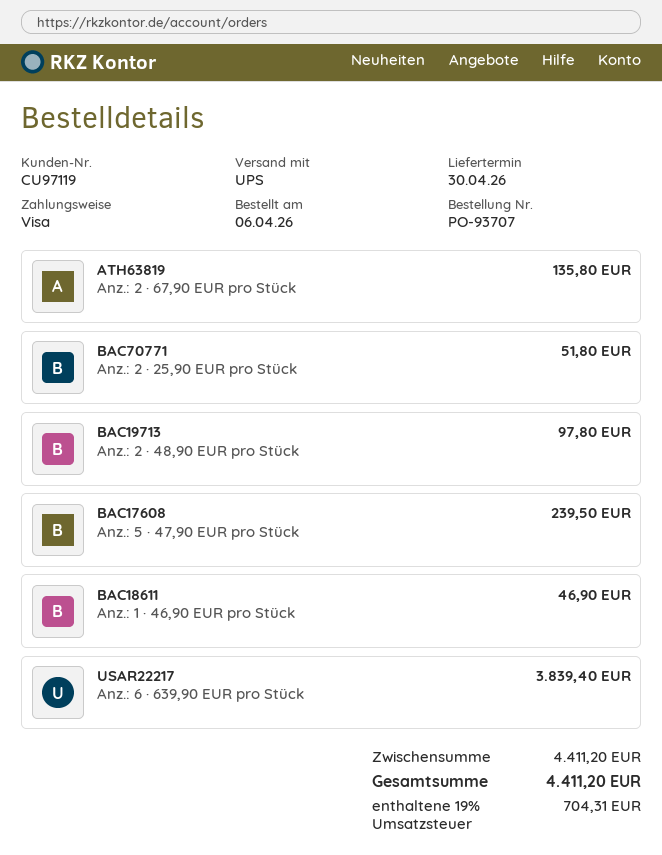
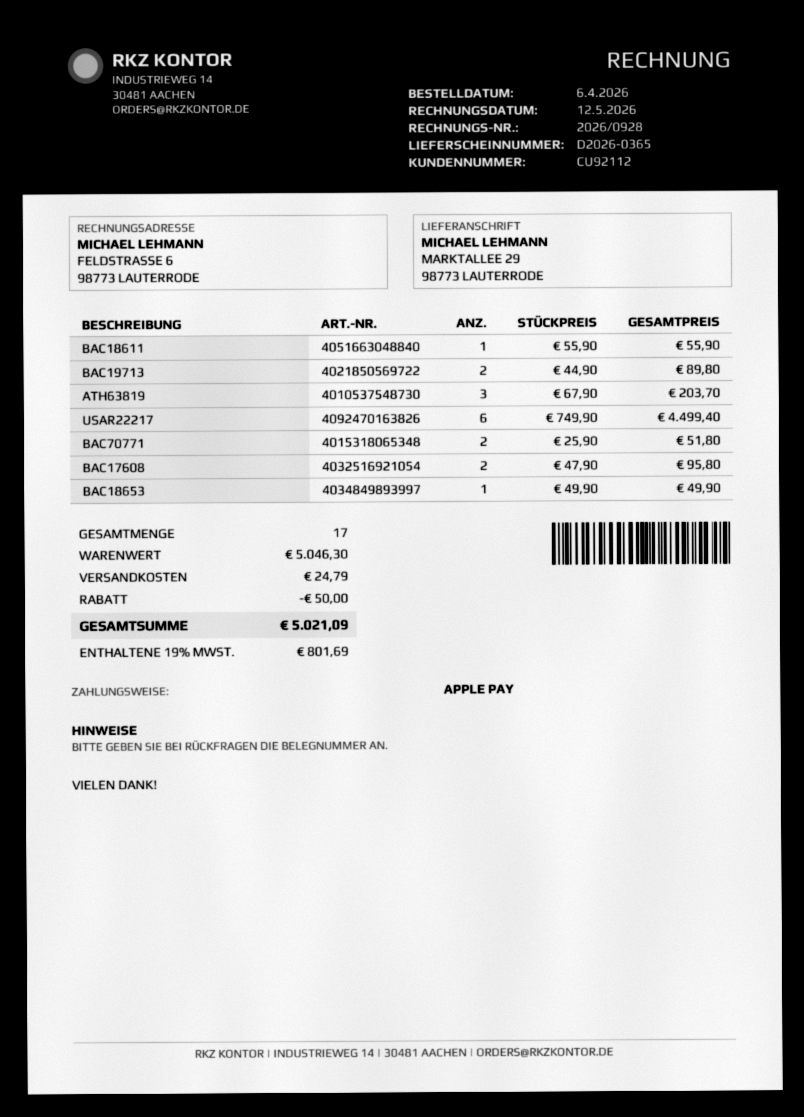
customer number: CU97119 -> CU92112
payment method: Visa -> Apple Pay
ATH63819: 2 x 67.90 = 135.80 -> 3 x 67.90 = 203.70
BAC19713: 2 x 48.90 = 97.80 -> 2 x 44.90 = 89.80
BAC17608: 5 x 47.90 = 239.50 -> 2 x 47.90 = 95.80
BAC18611: 1 x 46.90 = 46.90 -> 1 x 55.90 = 55.90
USAR22217: 6 x 639.90 = 3839.40 -> 6 x 749.90 = 4499.40
BAC18653: none -> 1 x 49.90 = 49.90
subtotal: 4411.20 -> 5046.30
discount: none -> 50.00
shipping: none -> 24.79
tax: 19% = 704.31 -> 19% = 801.69
total: 4411.20 -> 5021.09

